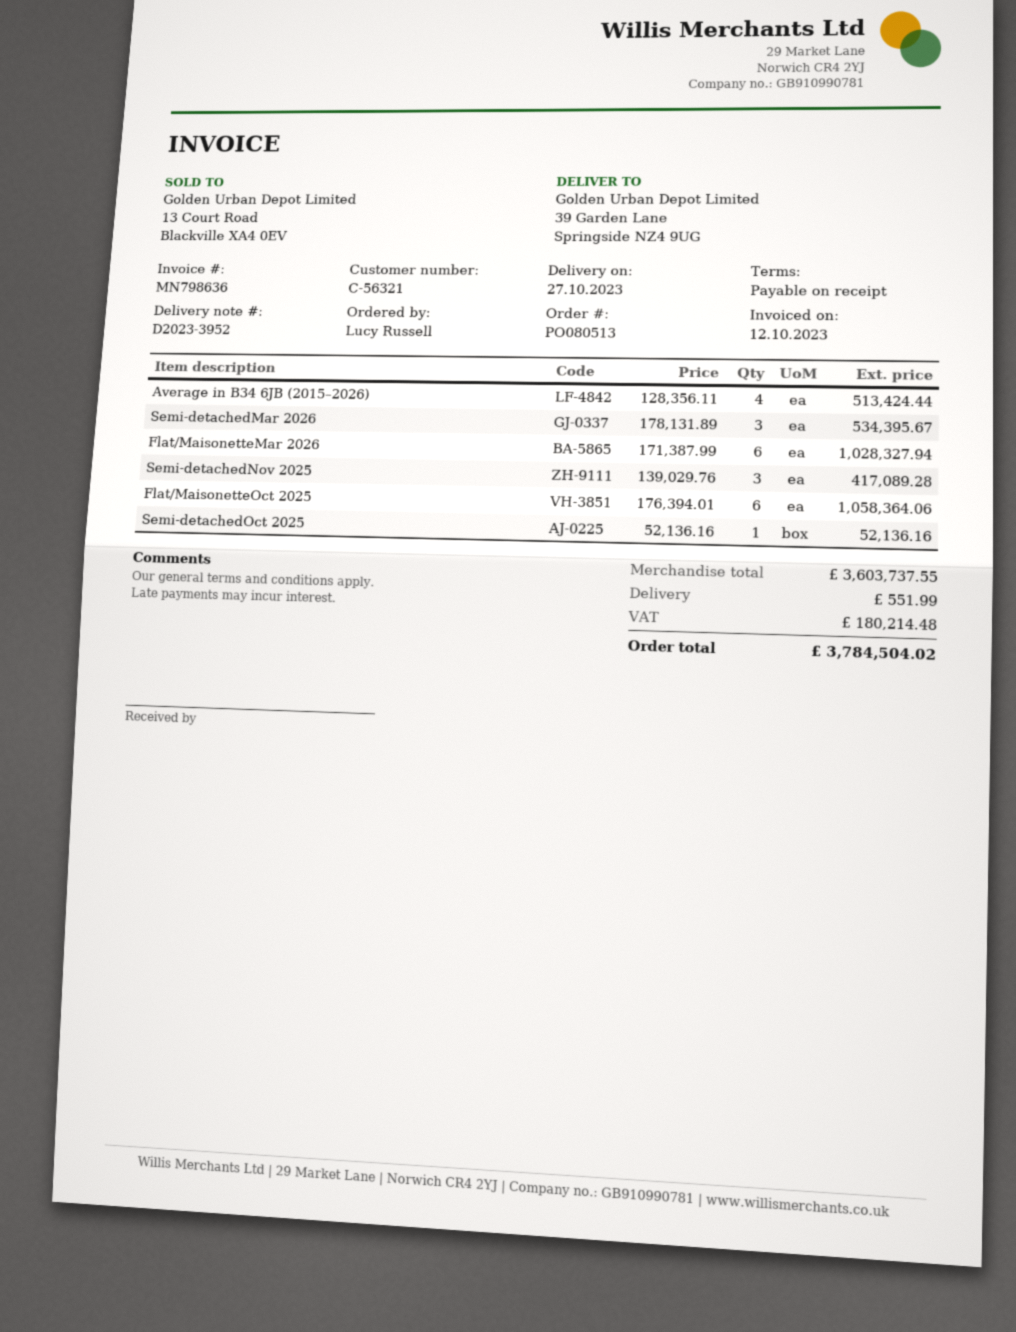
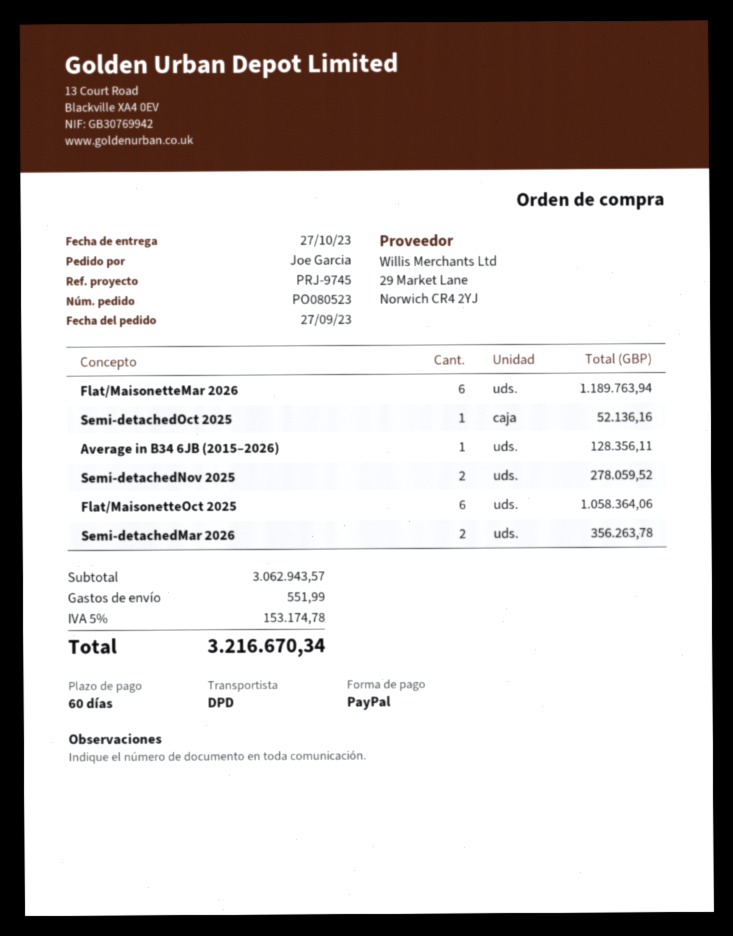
order number: PO080513 -> PO080523
payment terms: on receipt -> 60 days
ordered by: Lucy Russell -> Joe Garcia
Average in B34 6JB (2015–2026): 4 for 513424.44 -> 1 for 128356.11
Semi-detachedMar 2026: 3 for 534395.67 -> 2 for 356263.78
Flat/MaisonetteMar 2026: 6 for 1028327.94 -> 6 for 1189763.94
Semi-detachedNov 2025: 3 for 417089.28 -> 2 for 278059.52
subtotal: 3603737.55 -> 3062943.57
tax: 180214.48 -> 153174.78
total: 3784504.02 -> 3216670.34

